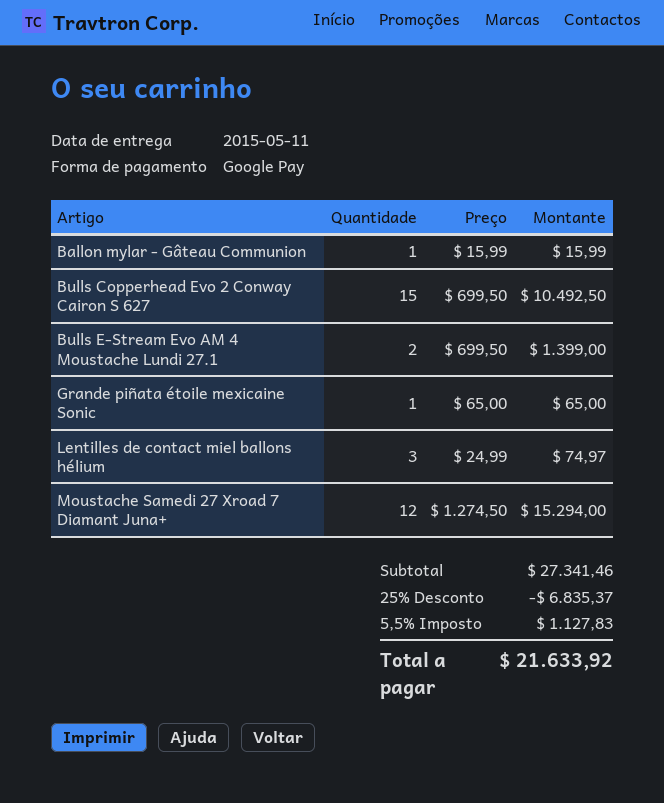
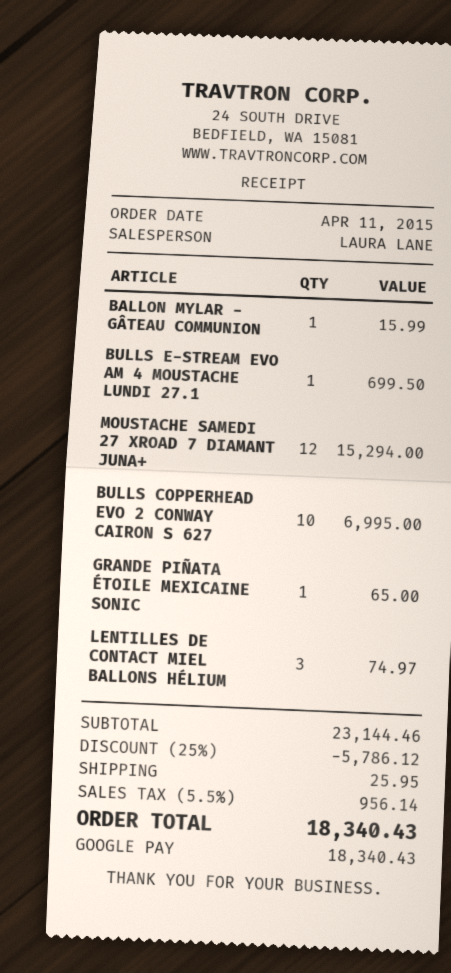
Bulls Copperhead Evo 2 Conway Cairon S 627: 15 for 10492.50 -> 10 for 6995.00
Bulls E-Stream Evo AM 4 Moustache Lundi 27.1: 2 for 1399.00 -> 1 for 699.50
subtotal: 27341.46 -> 23144.46
discount: 25% = 6835.37 -> 25% = 5786.12
shipping: none -> 25.95
tax: 5.5% = 1127.83 -> 5.5% = 956.14
total: 21633.92 -> 18340.43

